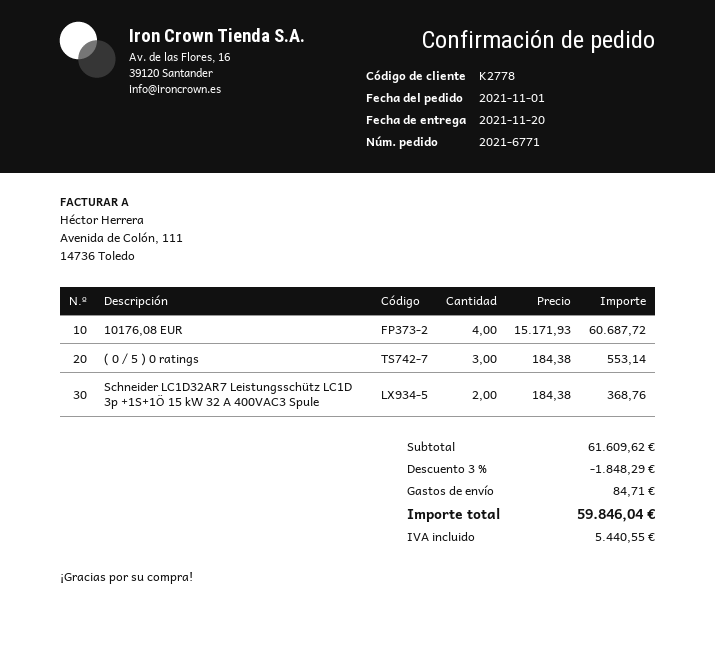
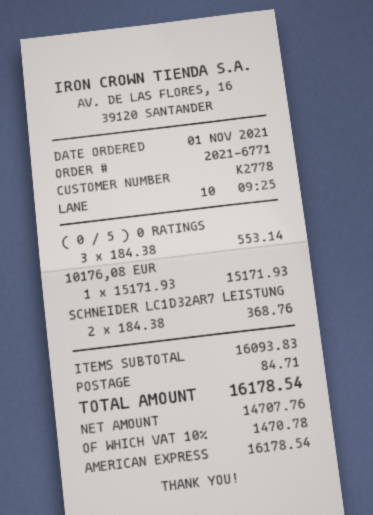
10176,08 EUR: 4 x 15171.93 = 60687.72 -> 1 x 15171.93 = 15171.93
subtotal: 61609.62 -> 16093.83
discount: 3% = 1848.29 -> none
tax: 5440.55 -> 1470.78
total: 59846.04 -> 16178.54

